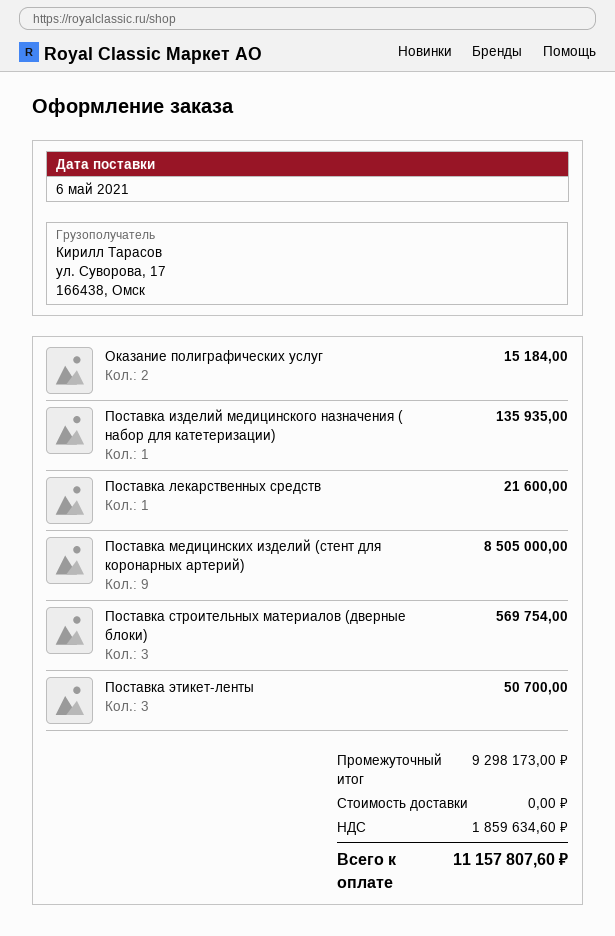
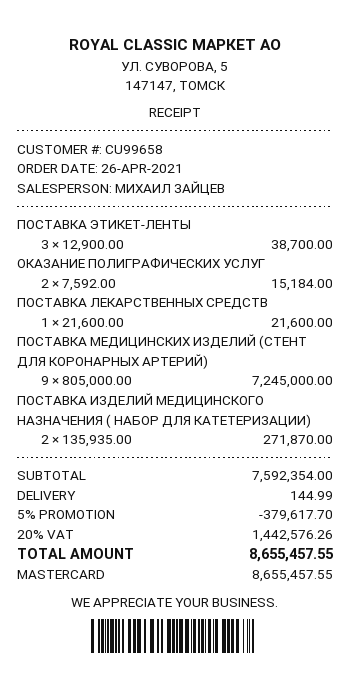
Поставка изделий медицинского назначения ( набор для катетеризации): 1 for 135935.00 -> 2 for 271870.00
Поставка медицинских изделий (стент для коронарных артерий): 9 for 8505000.00 -> 9 for 7245000.00
Поставка строительных материалов (дверные блоки): 3 for 569754.00 -> none
Поставка этикет-ленты: 3 for 50700.00 -> 3 for 38700.00
subtotal: 9298173.00 -> 7592354.00
discount: none -> 5% = 379617.70
shipping: 0.00 -> 144.99
tax: 1859634.60 -> 1442576.26
total: 11157807.60 -> 8655457.55

